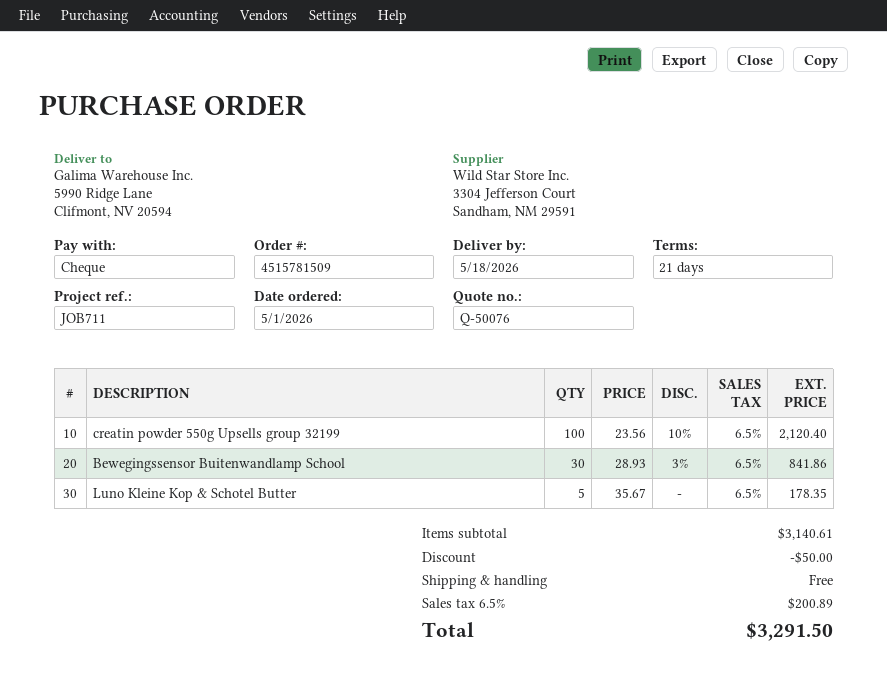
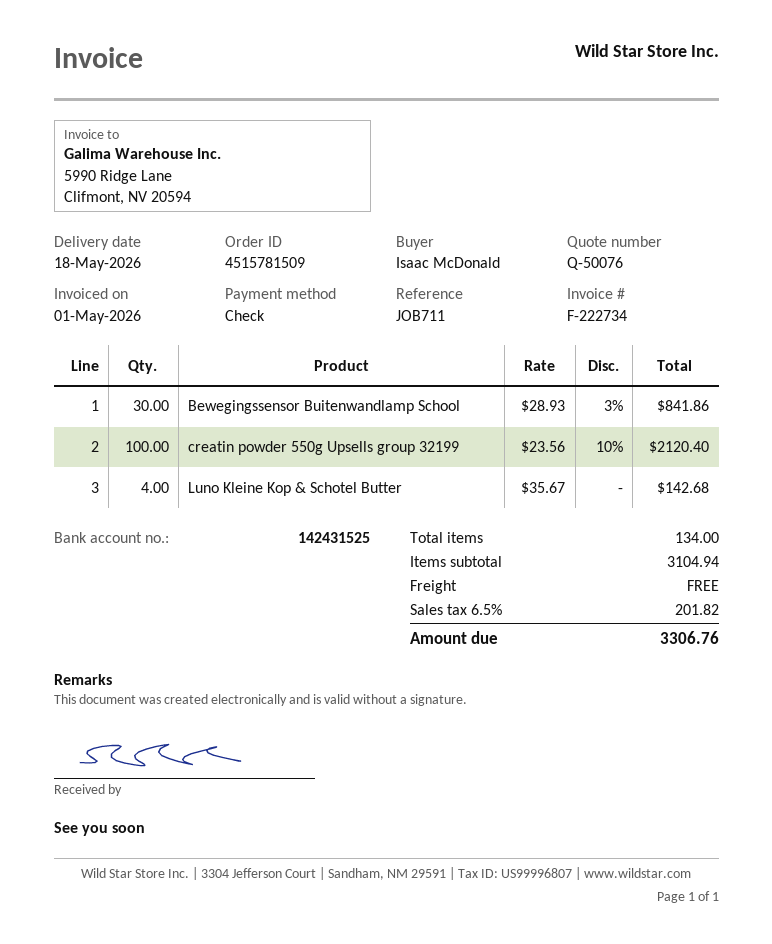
Luno Kleine Kop & Schotel Butter: 5 x 35.67 = 178.35 -> 4 x 35.67 = 142.68
subtotal: 3140.61 -> 3104.94
discount: 50.00 -> none
tax: 6.5% = 200.89 -> 6.5% = 201.82
total: 3291.50 -> 3306.76

